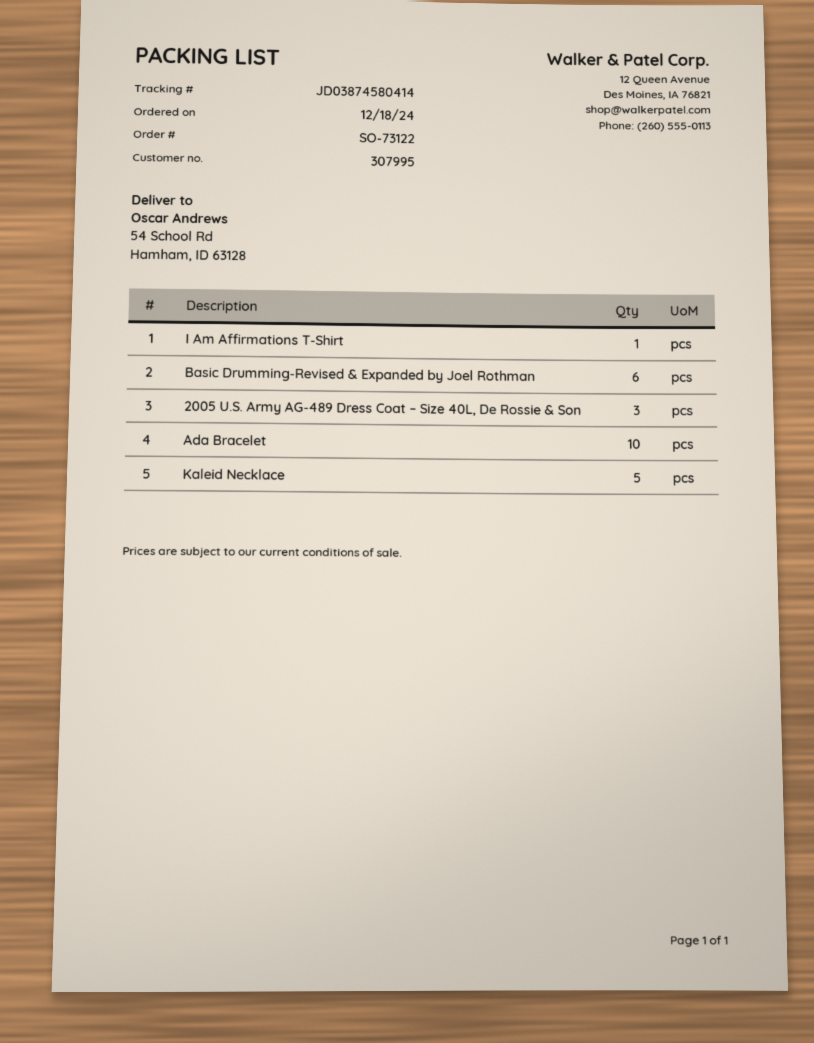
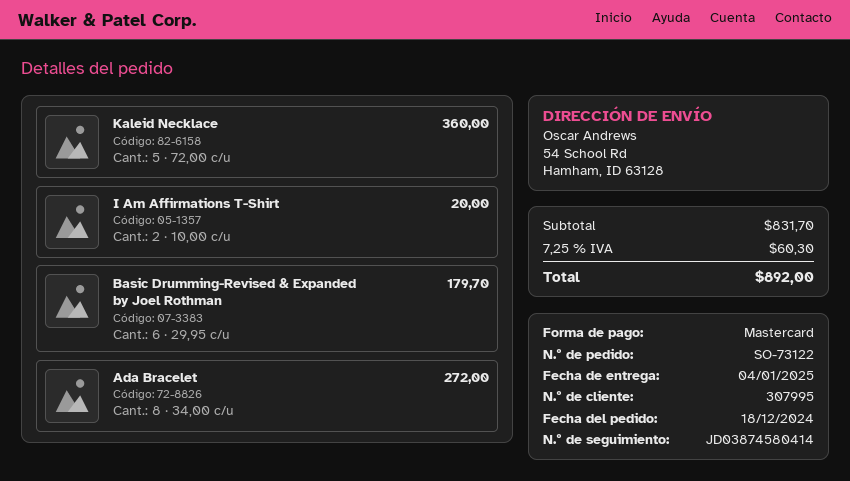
I Am Affirmations T-Shirt: 1 -> 2
2005 U.S. Army AG-489 Dress Coat – Size 40L, De Rossie & Son: 3 -> none
Ada Bracelet: 10 -> 8

